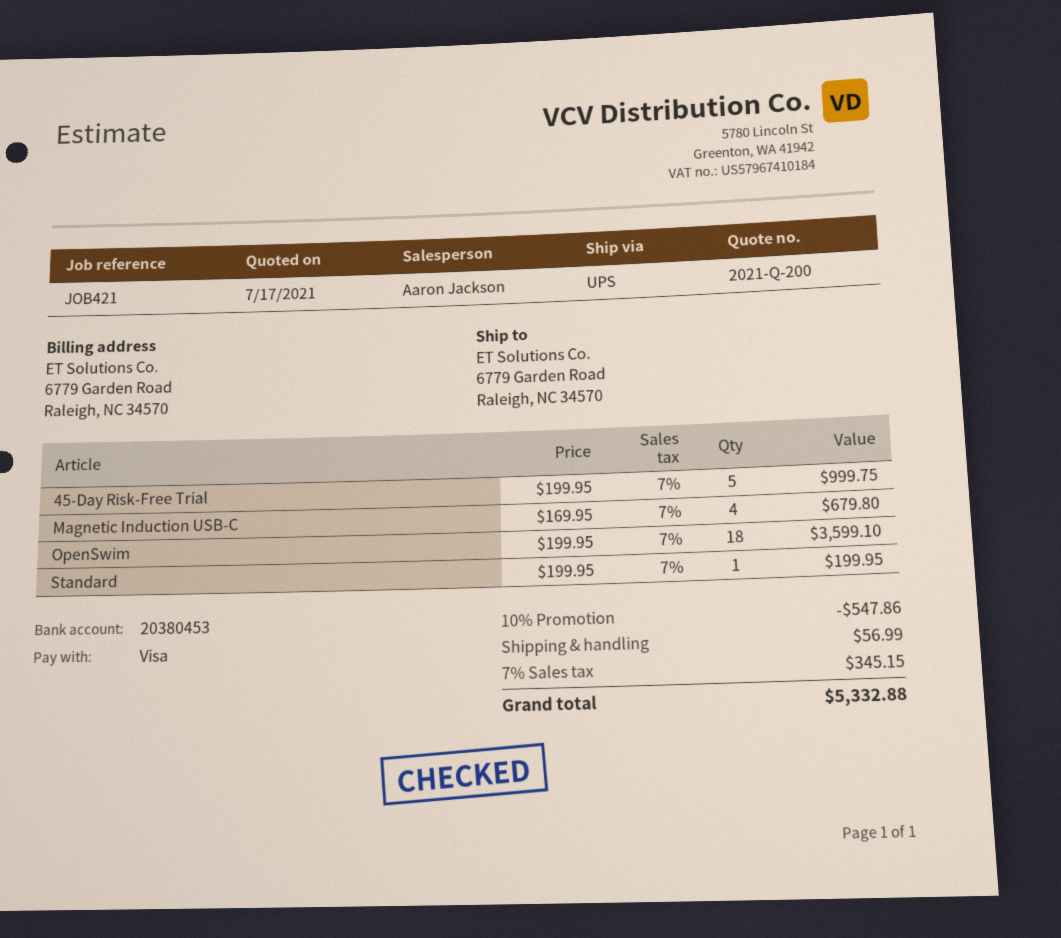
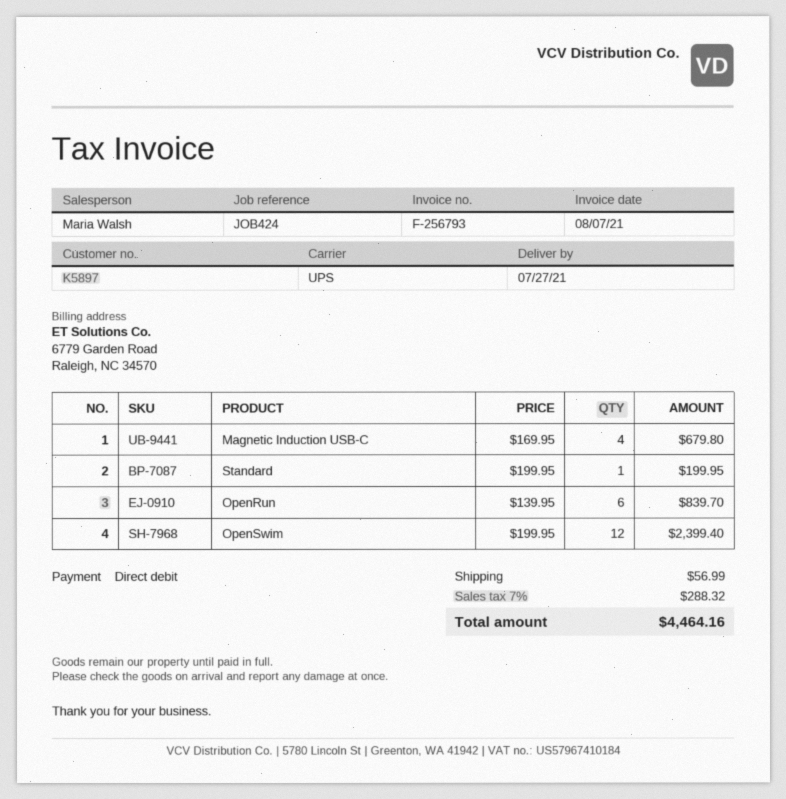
reference: JOB421 -> JOB424
sales rep: Aaron Jackson -> Maria Walsh
payment method: Visa -> direct debit
45-Day Risk-Free Trial: 5 x 199.95 = 999.75 -> none
OpenSwim: 18 x 199.95 = 3599.10 -> 12 x 199.95 = 2399.40
OpenRun: none -> 6 x 139.95 = 839.70
discount: 10% = 547.86 -> none
tax: 7% = 345.15 -> 7% = 288.32
total: 5332.88 -> 4464.16

